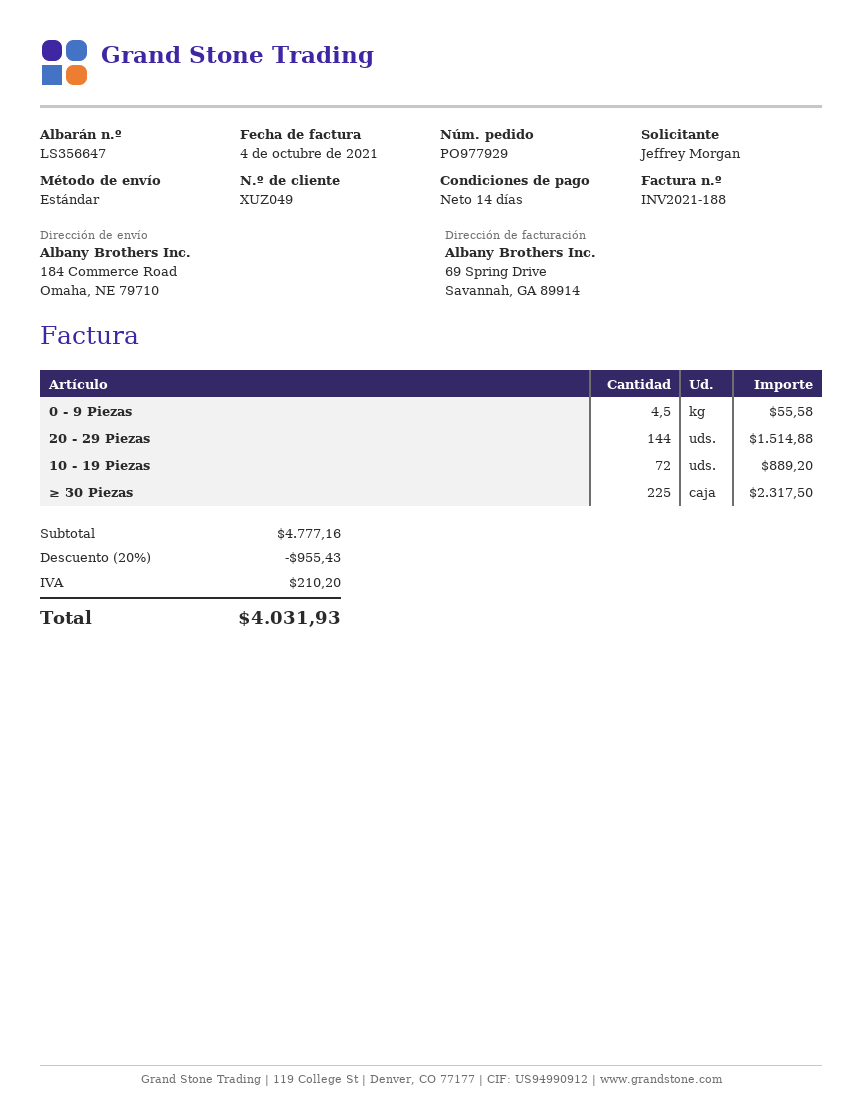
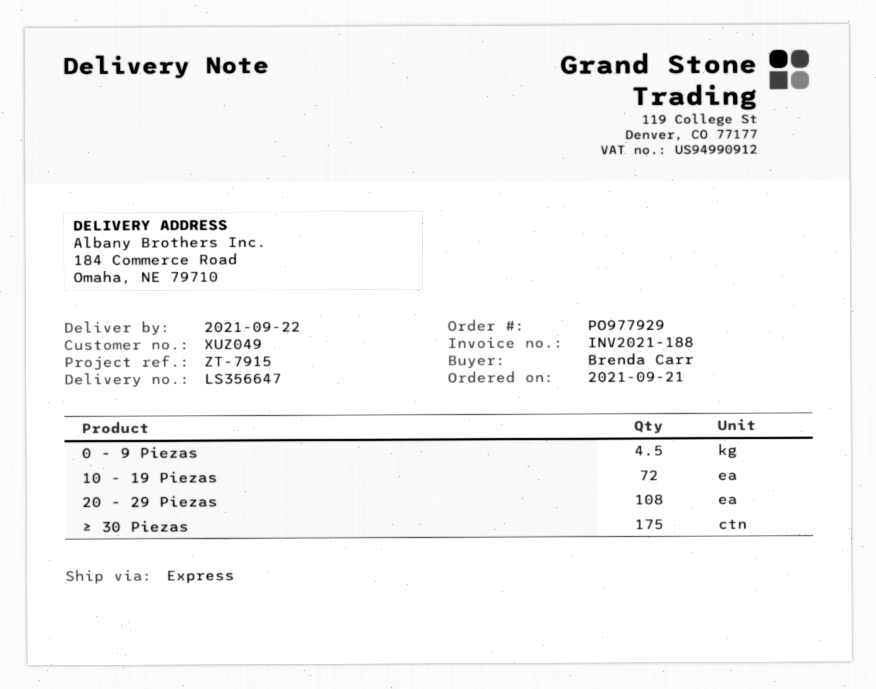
ordered by: Jeffrey Morgan -> Brenda Carr
shipping method: standard -> express
20 - 29 Piezas: 144 -> 108
≥ 30 Piezas: 225 -> 175

